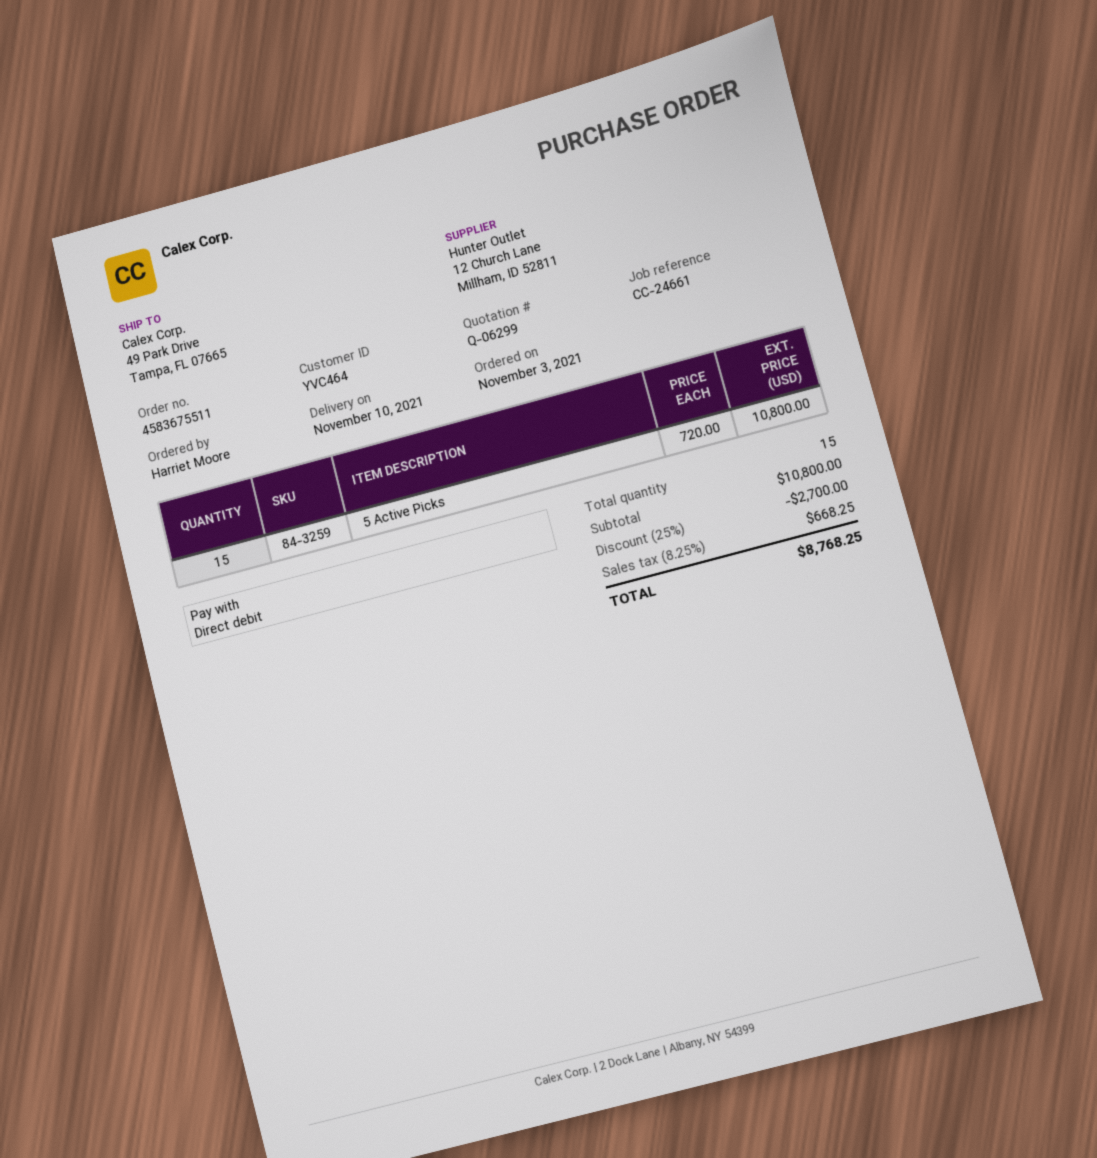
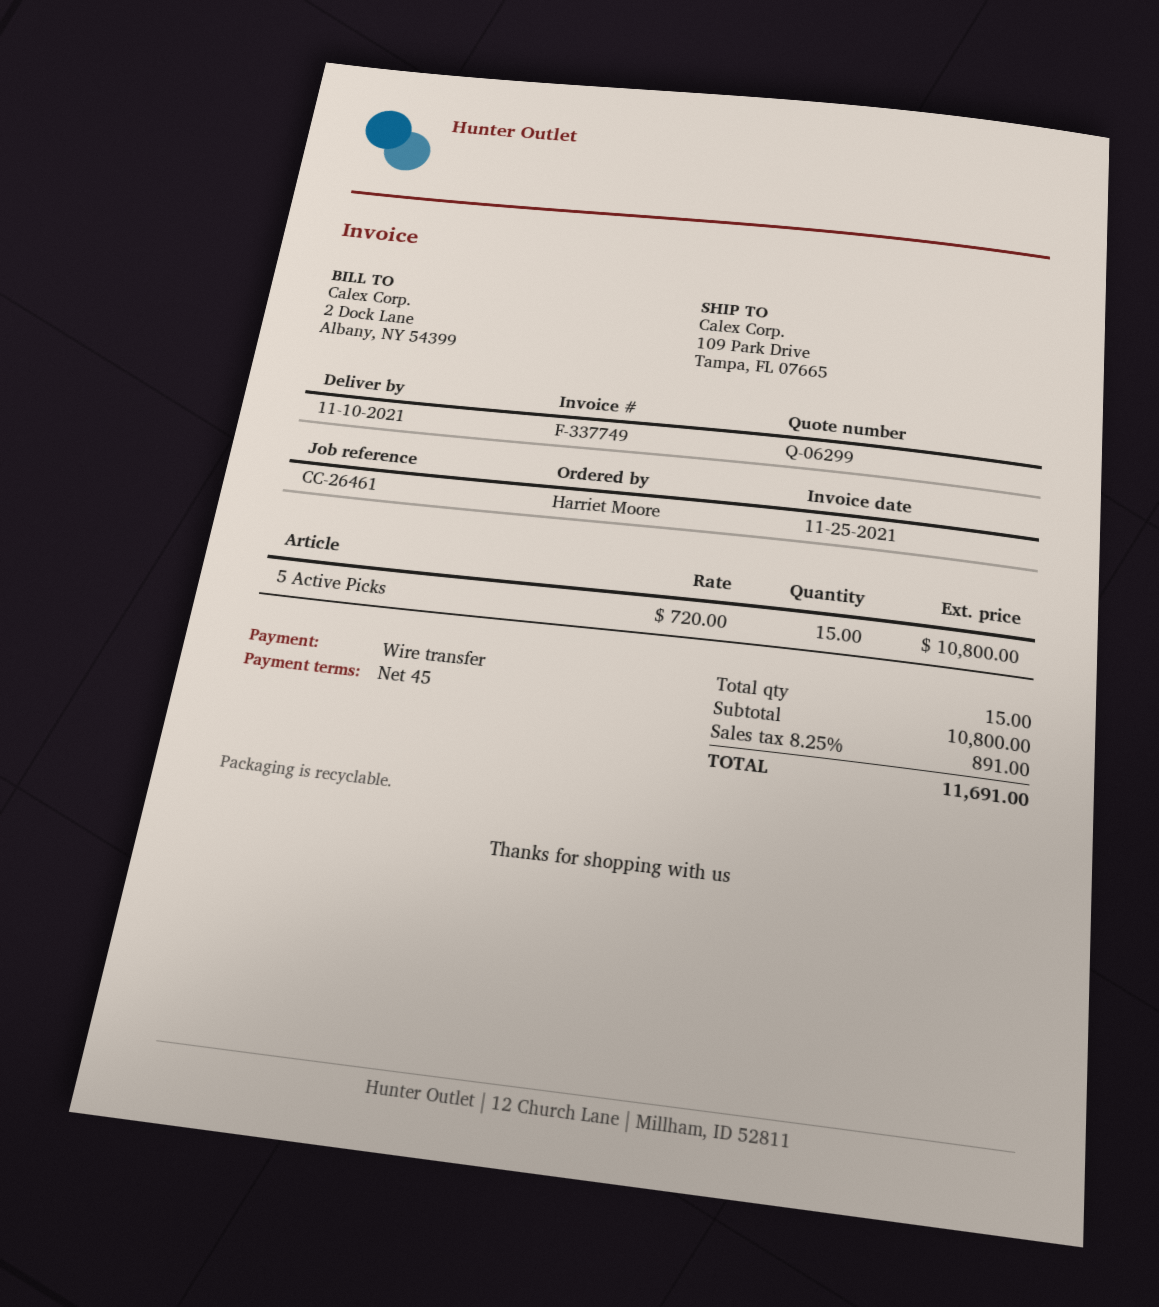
reference: CC-24661 -> CC-26461
payment method: direct debit -> bank transfer
ship to: 49 Park Drive, Tampa, FL 07665 -> 109 Park Drive, Tampa, FL 07665
discount: 25% = 2700.00 -> none
tax: 8.25% = 668.25 -> 8.25% = 891.00
total: 8768.25 -> 11691.00

